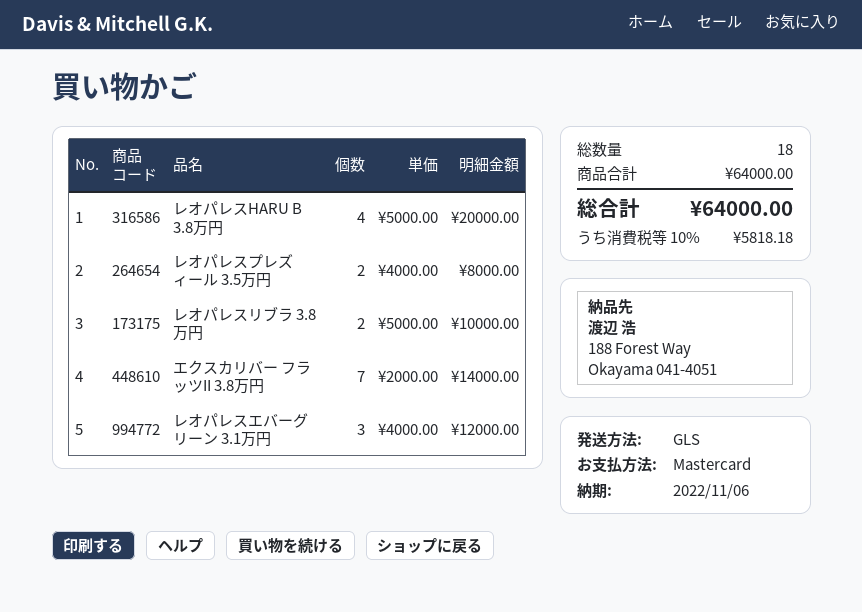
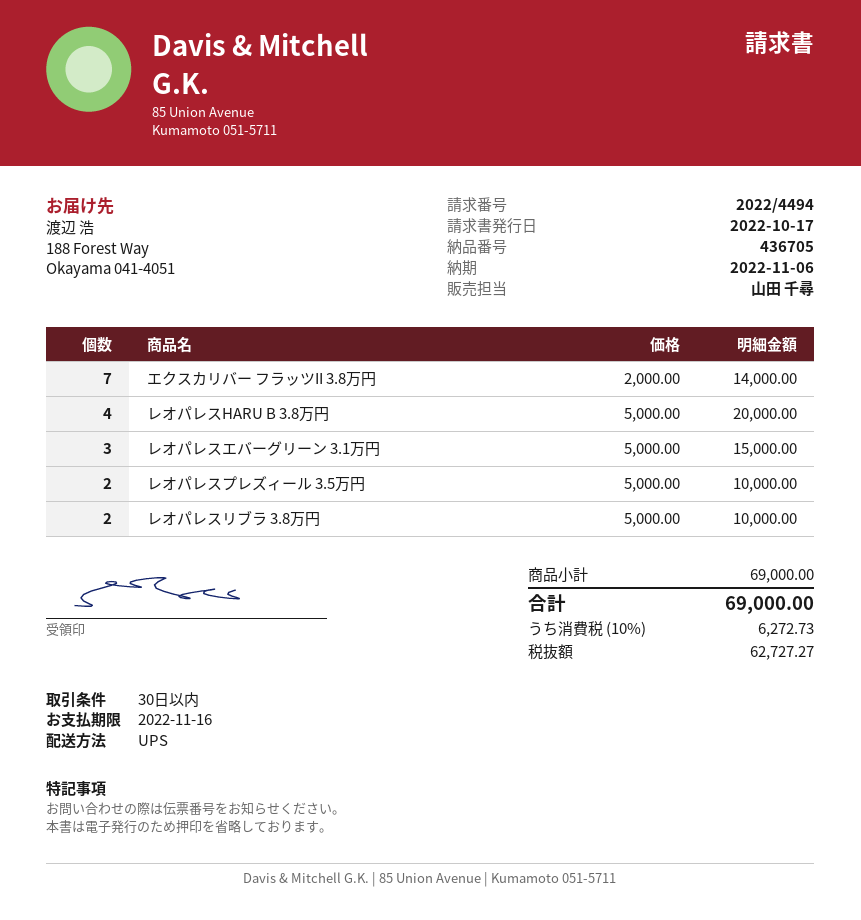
shipping method: GLS -> UPS
レオパレスプレズィール 3.5万円: 2 x 4000.00 = 8000.00 -> 2 x 5000.00 = 10000.00
レオパレスエバーグリーン 3.1万円: 3 x 4000.00 = 12000.00 -> 3 x 5000.00 = 15000.00
subtotal: 64000.00 -> 69000.00
tax: 10% = 5818.18 -> 10% = 6272.73
total: 64000.00 -> 69000.00

